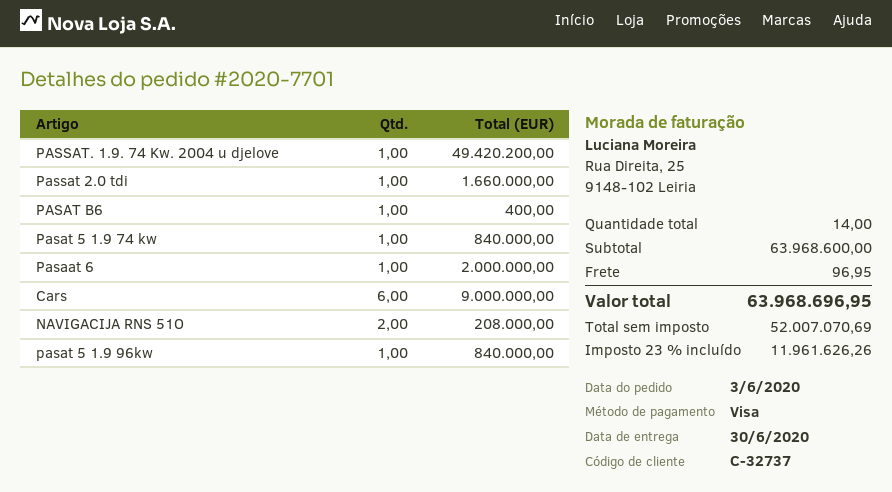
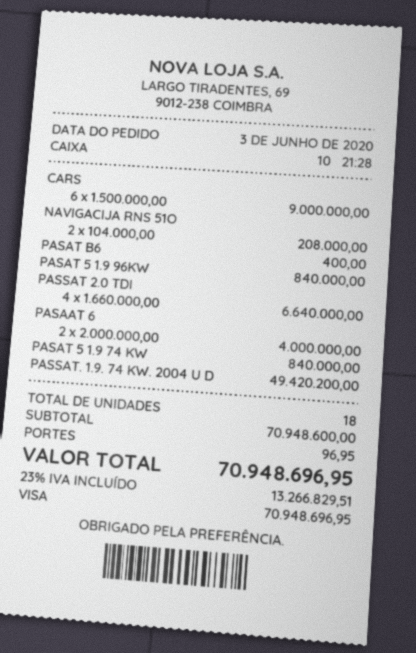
Passat 2.0 tdi: 1 for 1660000.00 -> 4 for 6640000.00
Pasaat 6: 1 for 2000000.00 -> 2 for 4000000.00
total quantity: 14 -> 18
subtotal: 63968600.00 -> 70948600.00
tax: 23% = 11961626.26 -> 23% = 13266829.51
total: 63968696.95 -> 70948696.95

